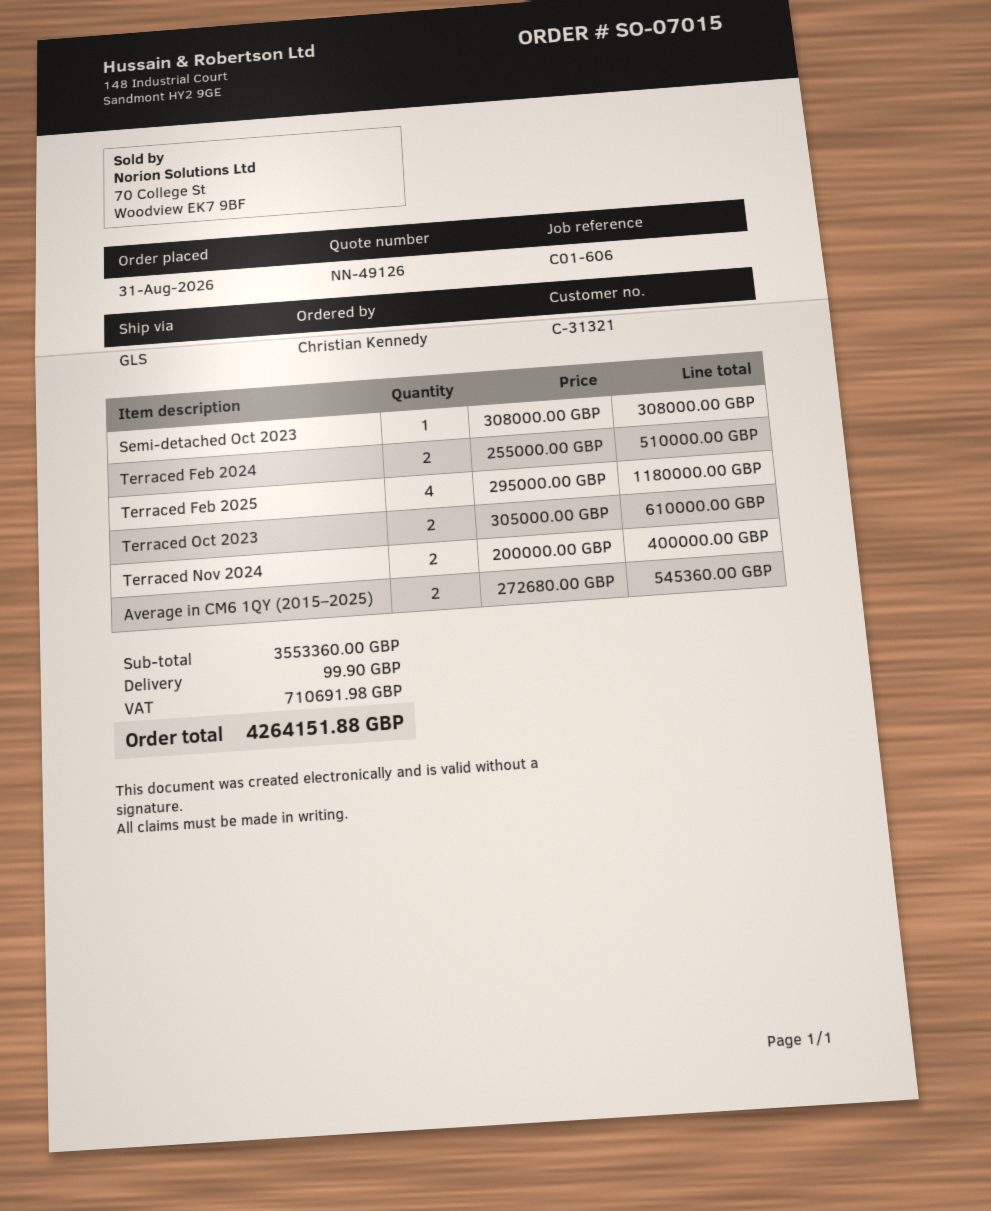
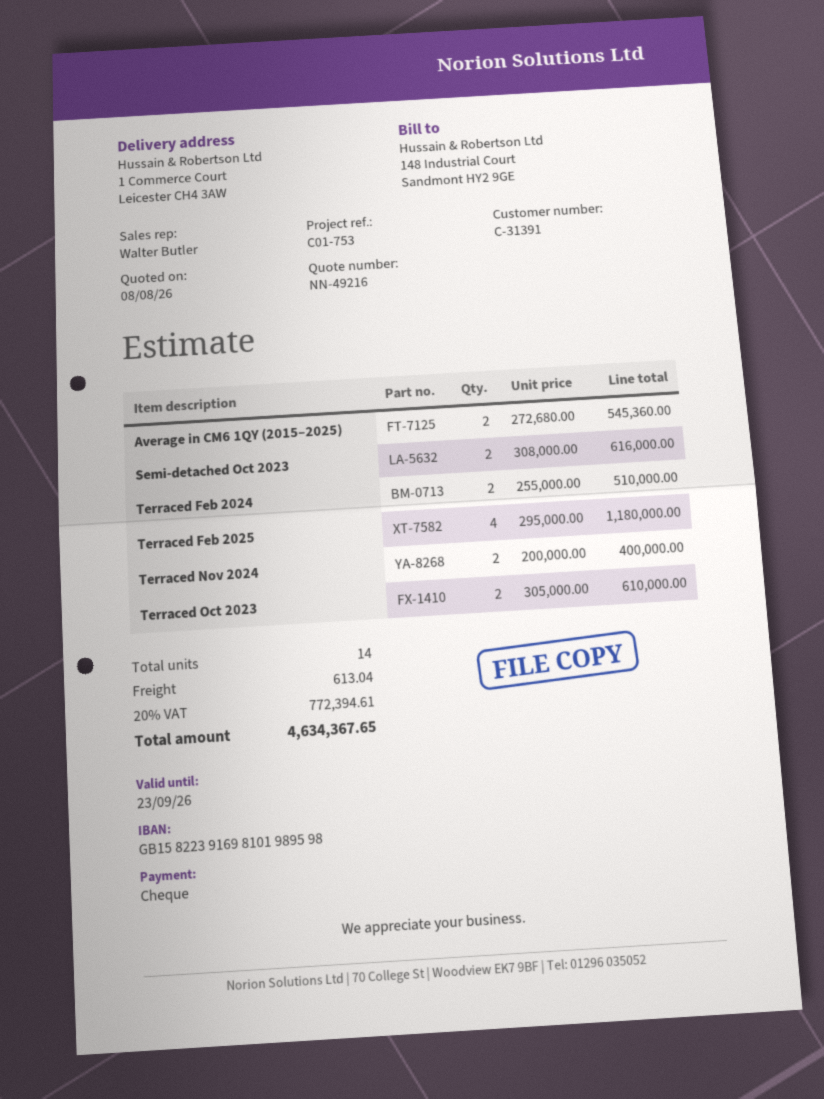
quote number: NN-49126 -> NN-49216
customer number: C-31321 -> C-31391
reference: C01-606 -> C01-753
Semi-detached Oct 2023: 1 x 308000.00 = 308000.00 -> 2 x 308000.00 = 616000.00
shipping: 99.90 -> 613.04
tax: 710691.98 -> 772394.61
total: 4264151.88 -> 4634367.65

